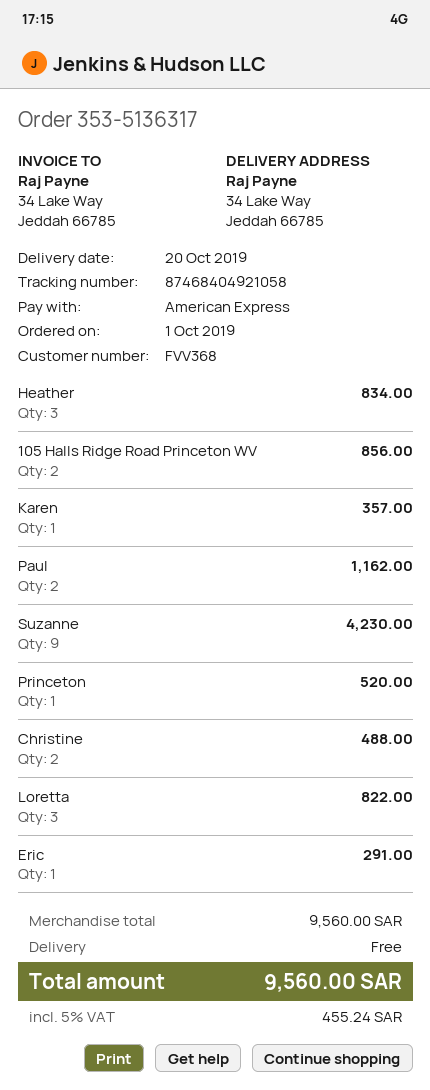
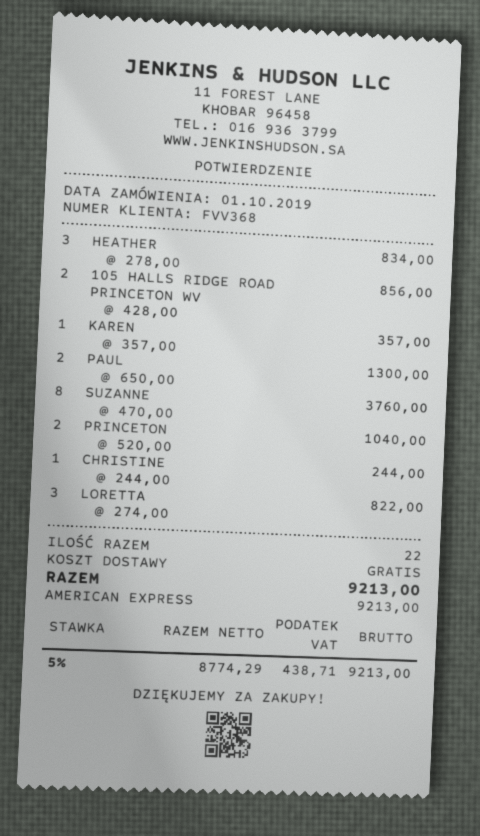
Paul: 2 for 1162.00 -> 2 for 1300.00
Suzanne: 9 for 4230.00 -> 8 for 3760.00
Princeton: 1 for 520.00 -> 2 for 1040.00
Christine: 2 for 488.00 -> 1 for 244.00
Eric: 1 for 291.00 -> none
tax: 5% = 455.24 -> 5% = 438.71
total: 9560.00 -> 9213.00

